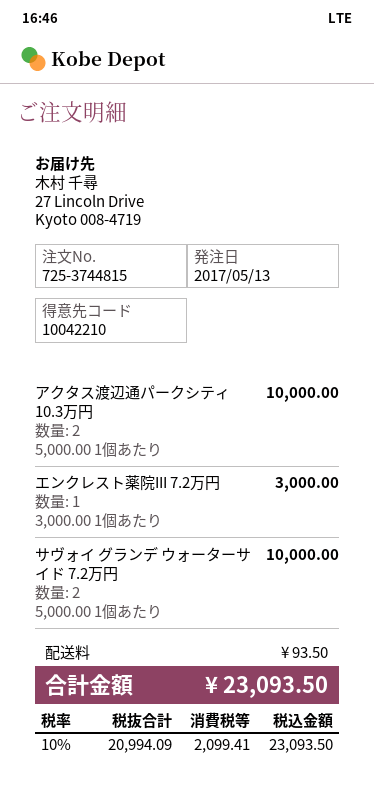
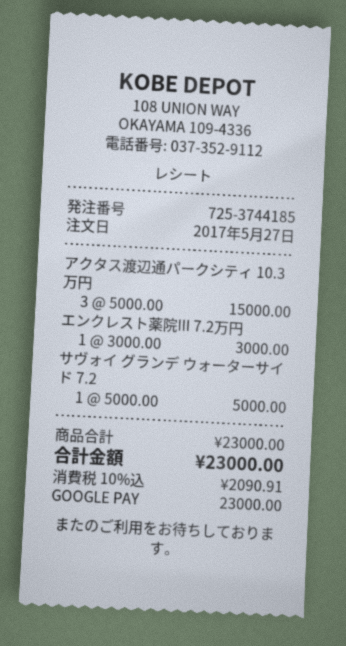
order number: 725-3744815 -> 725-3744185
order date: 2017-05-13 -> 2017-05-27
アクタス渡辺通パークシティ 10.3万円: 2 x 5000.00 = 10000.00 -> 3 x 5000.00 = 15000.00
サヴォイ グランデ ウォーターサイド 7.2万円: 2 x 5000.00 = 10000.00 -> 1 x 5000.00 = 5000.00
shipping: 93.50 -> none
tax: 10% = 2099.41 -> 10% = 2090.91
total: 23093.50 -> 23000.00

